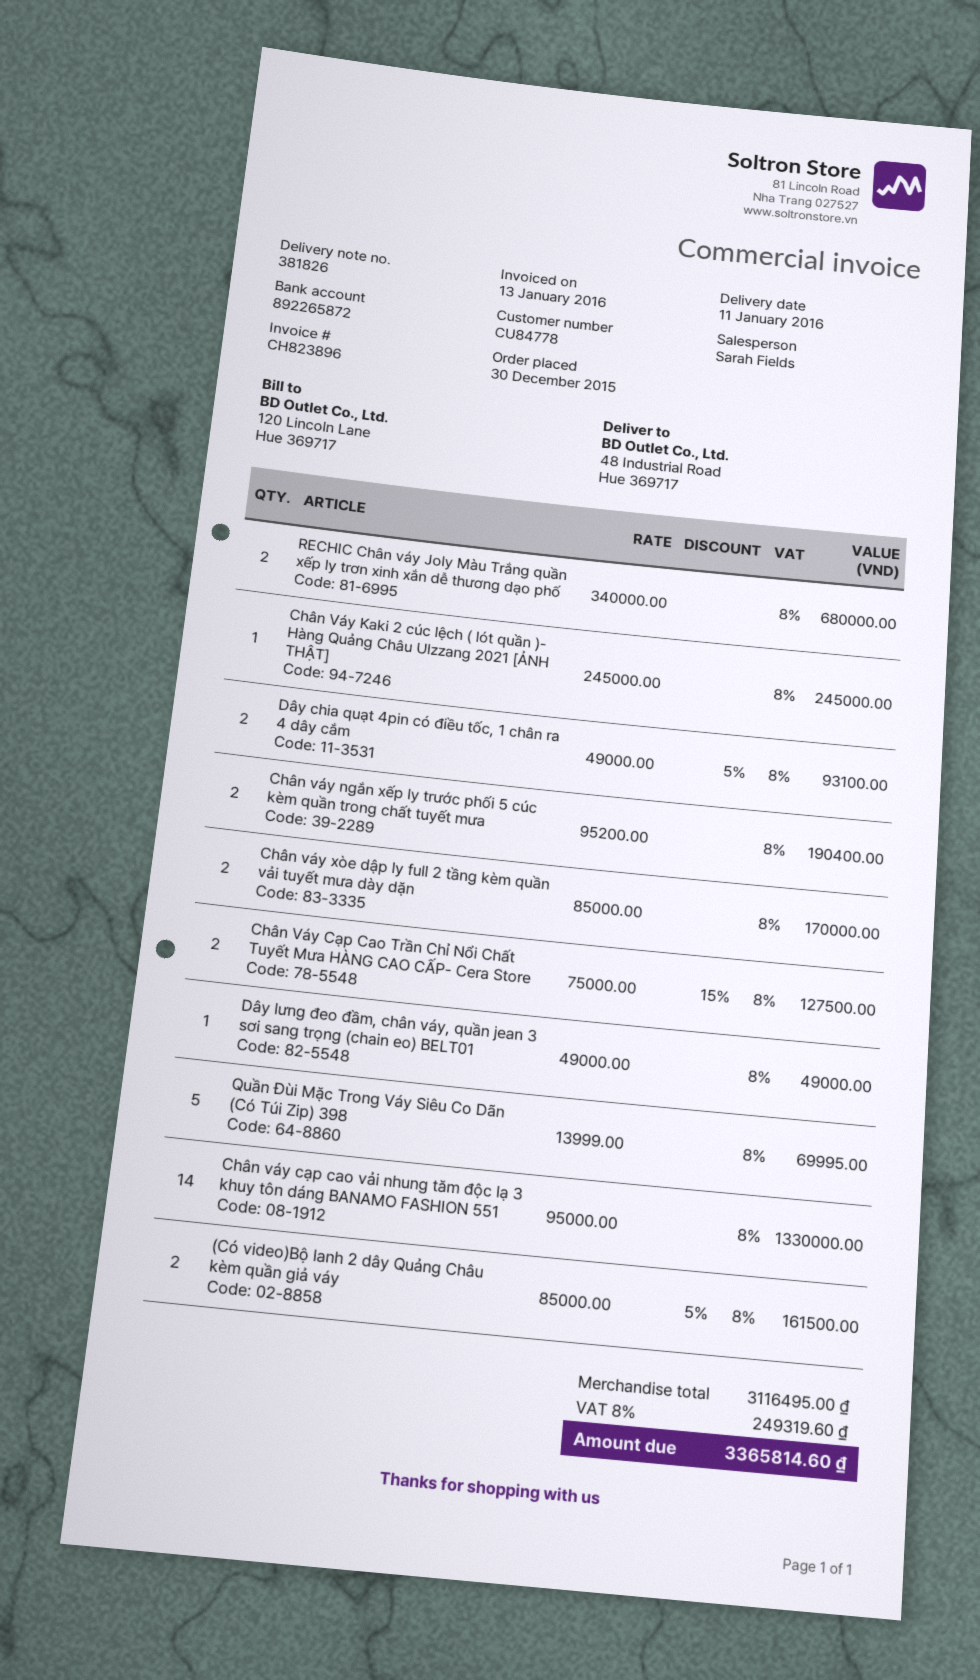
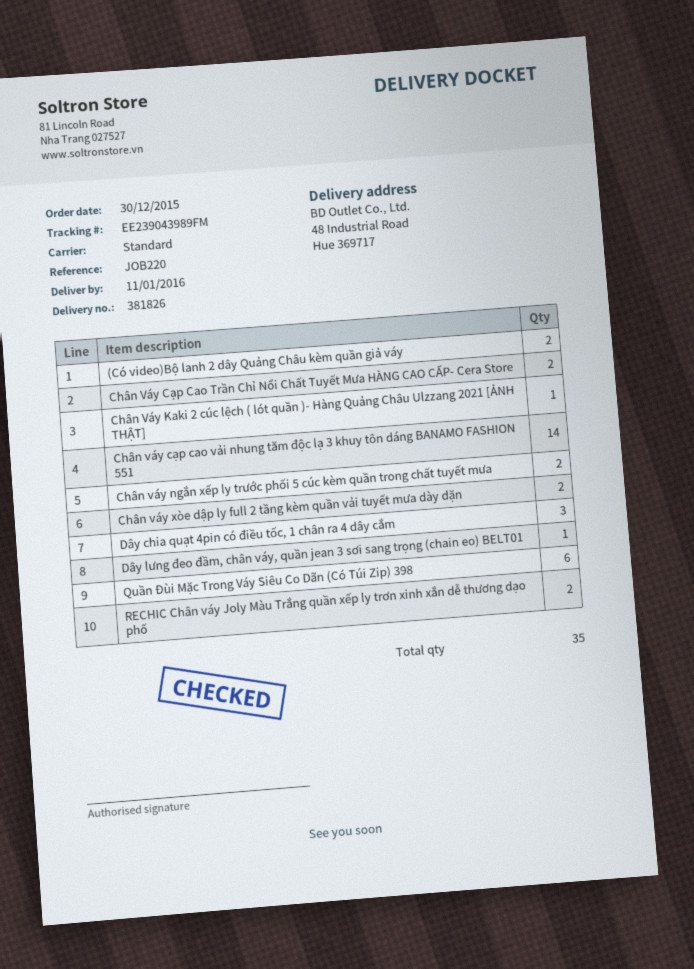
Dây chia quạt 4pin có điều tốc, 1 chân ra 4 dây cắm: 2 -> 3
Quần Đùi Mặc Trong Váy Siêu Co Dãn (Có Túi Zip) 398: 5 -> 6

